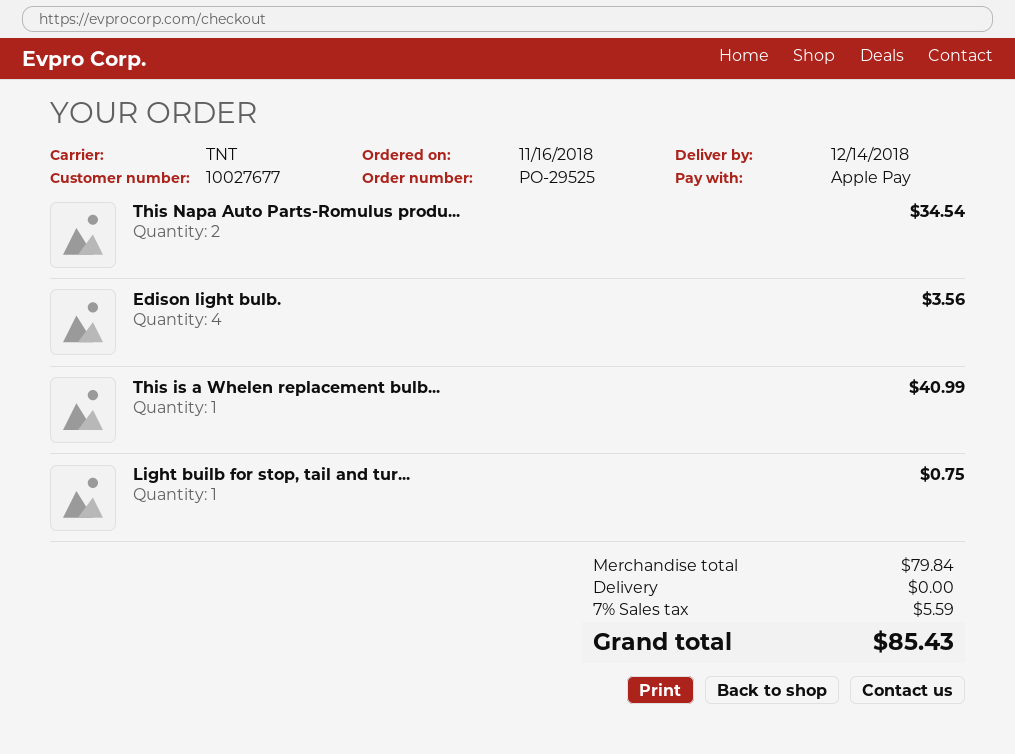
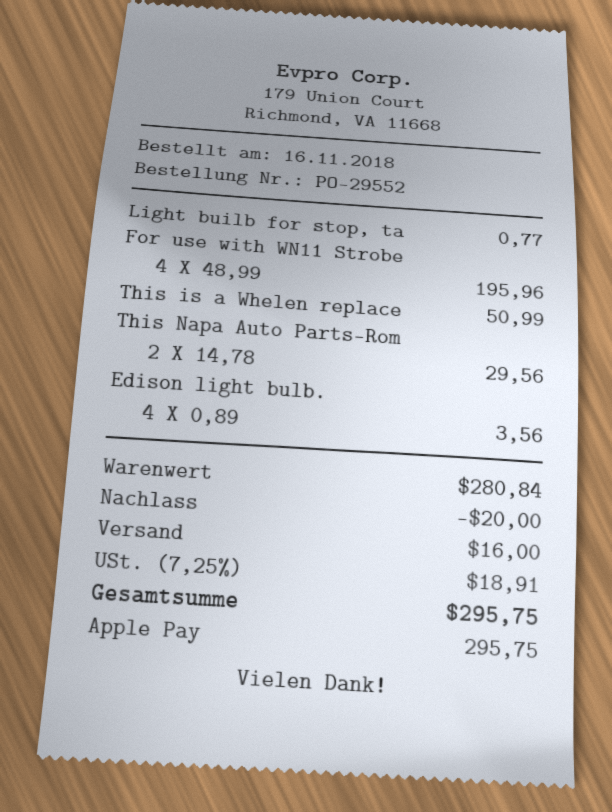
order number: PO-29525 -> PO-29552
This Napa Auto Parts-Romulus produ...: 2 for 34.54 -> 2 for 29.56
This is a Whelen replacement bulb...: 1 for 40.99 -> 1 for 50.99
Light builb for stop, tail and tur...: 1 for 0.75 -> 1 for 0.77
For use with WN11 Strobe: none -> 4 for 195.96
subtotal: 79.84 -> 280.84
discount: none -> 20.00
shipping: 0.00 -> 16.00
tax: 7% = 5.59 -> 7.25% = 18.91
total: 85.43 -> 295.75

